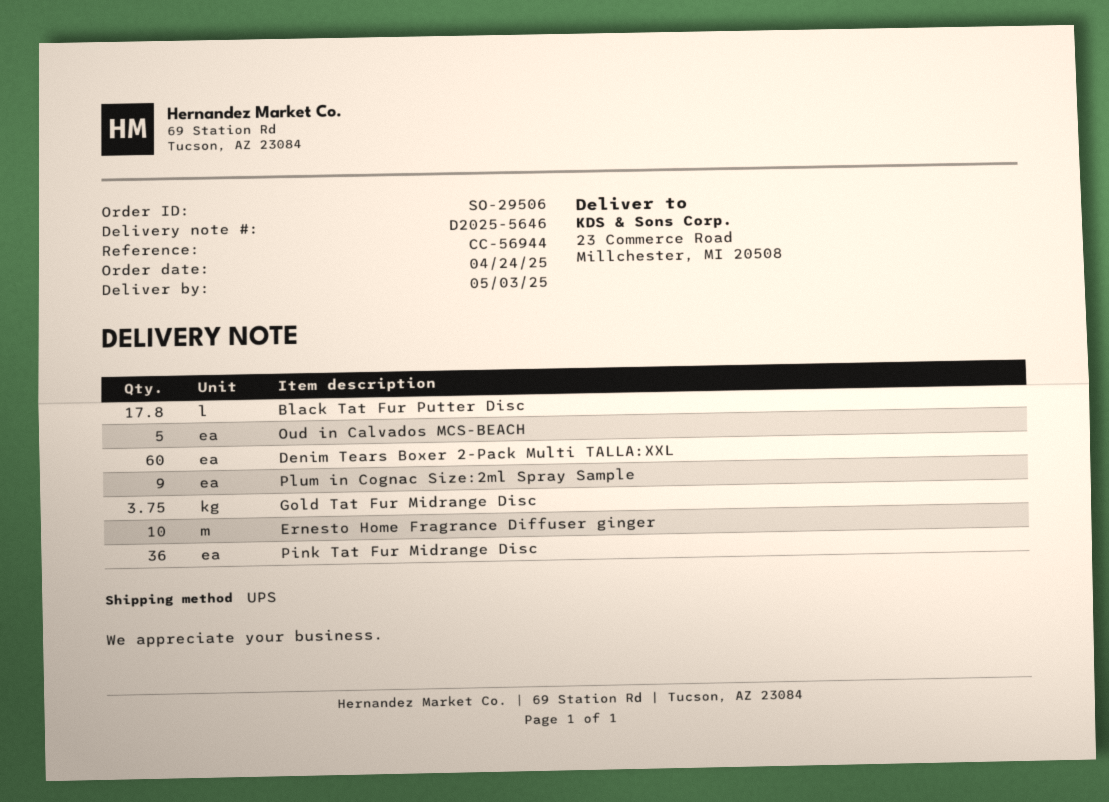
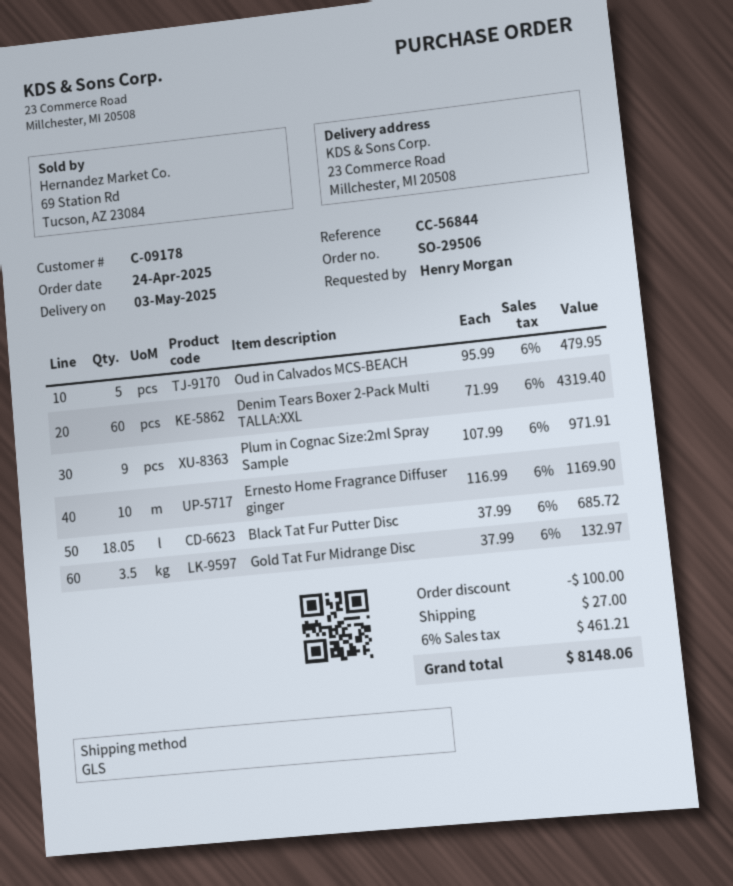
reference: CC-56944 -> CC-56844
shipping method: UPS -> GLS
Black Tat Fur Putter Disc: 17.8 -> 18.05
Gold Tat Fur Midrange Disc: 3.75 -> 3.5
Pink Tat Fur Midrange Disc: 36 -> none

